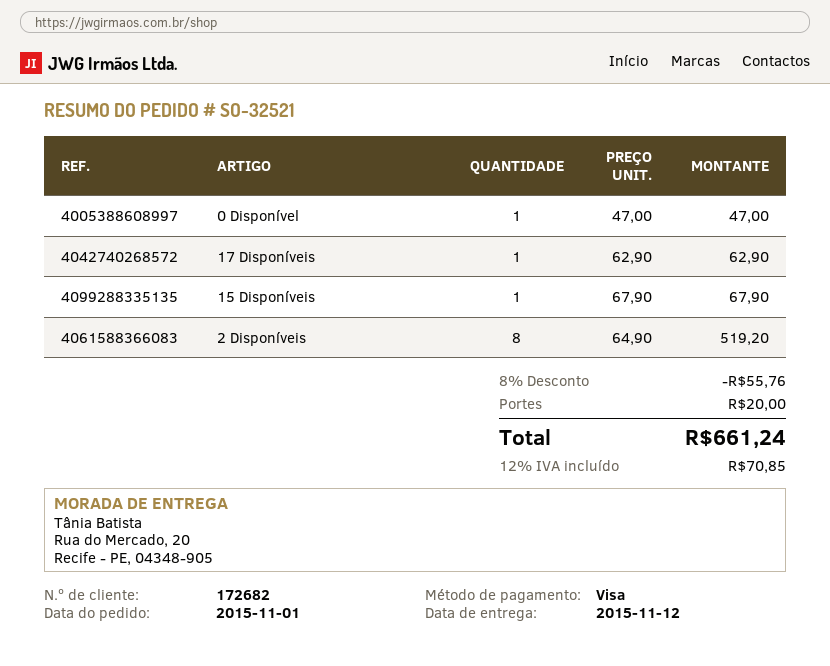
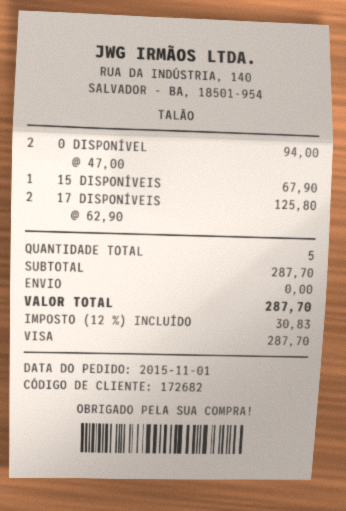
0 Disponível: 1 x 47.00 = 47.00 -> 2 x 47.00 = 94.00
17 Disponíveis: 1 x 62.90 = 62.90 -> 2 x 62.90 = 125.80
2 Disponíveis: 8 x 64.90 = 519.20 -> none
discount: 8% = 55.76 -> none
shipping: 20.00 -> 0.00
tax: 12% = 70.85 -> 12% = 30.83
total: 661.24 -> 287.70

